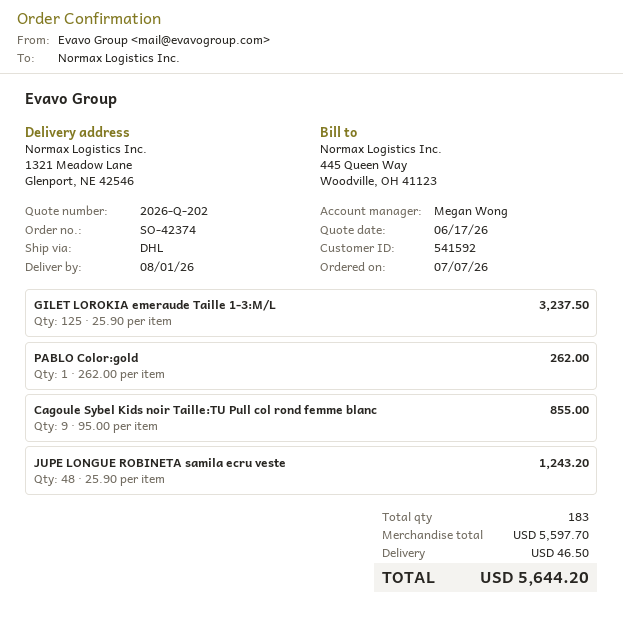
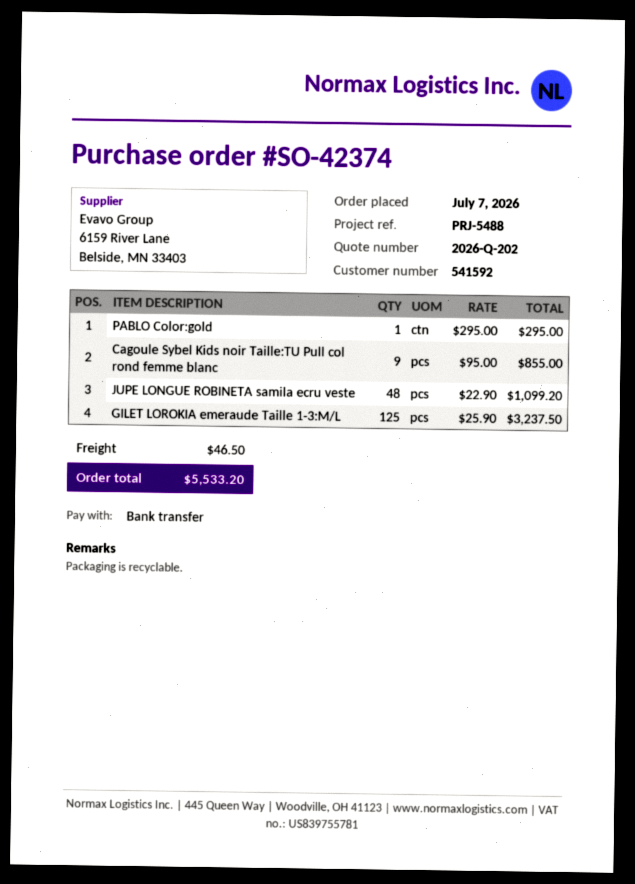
PABLO Color:gold: 1 x 262.00 = 262.00 -> 1 x 295.00 = 295.00
JUPE LONGUE ROBINETA samila ecru veste: 48 x 25.90 = 1243.20 -> 48 x 22.90 = 1099.20
total: 5644.20 -> 5533.20

